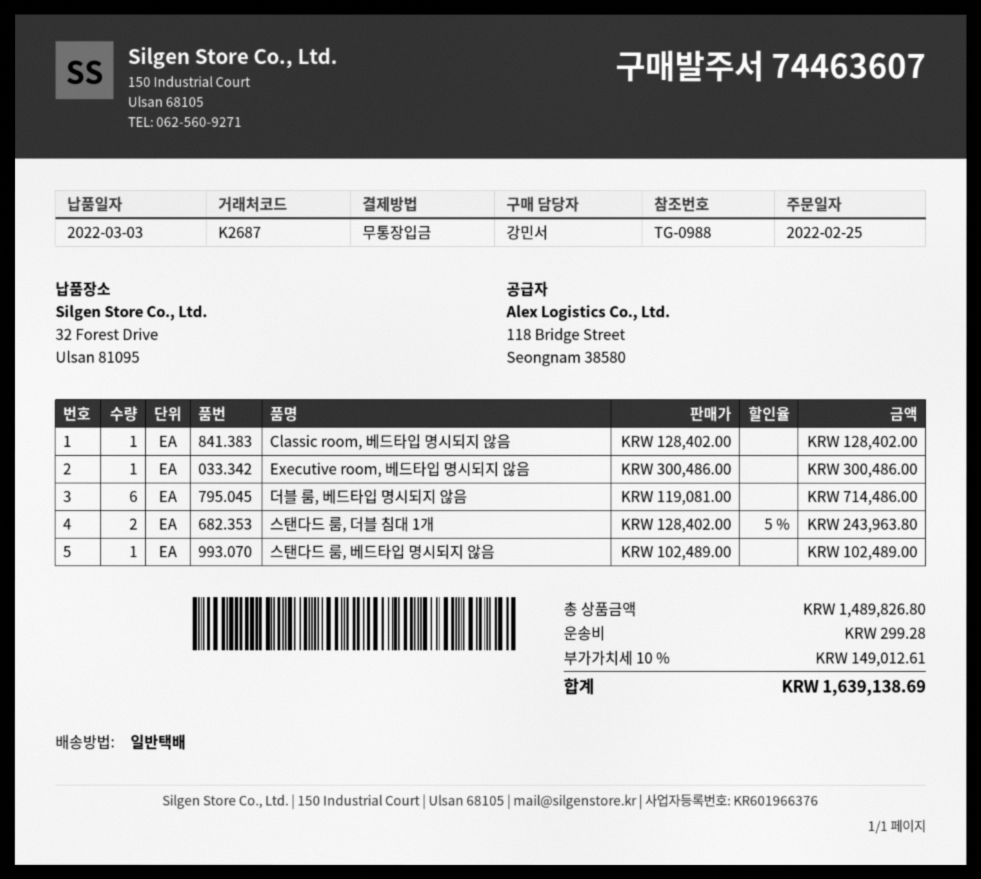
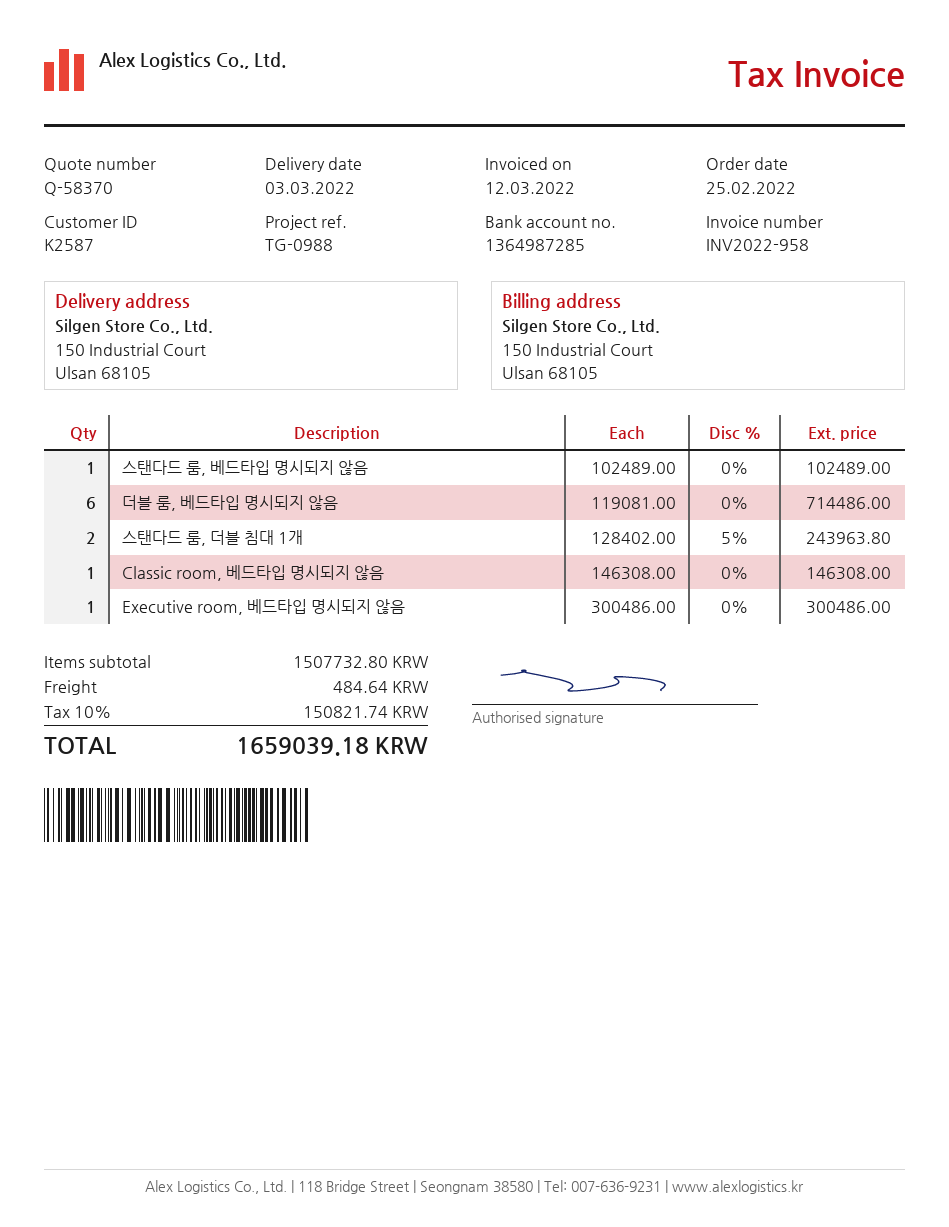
customer number: K2687 -> K2587
ship to: 32 Forest Drive, Ulsan 81095 -> 150 Industrial Court, Ulsan 68105
Classic room, 베드타입 명시되지 않음: 1 x 128402.00 = 128402.00 -> 1 x 146308.00 = 146308.00
subtotal: 1489826.80 -> 1507732.80
shipping: 299.28 -> 484.64
tax: 10% = 149012.61 -> 10% = 150821.74
total: 1639138.69 -> 1659039.18

